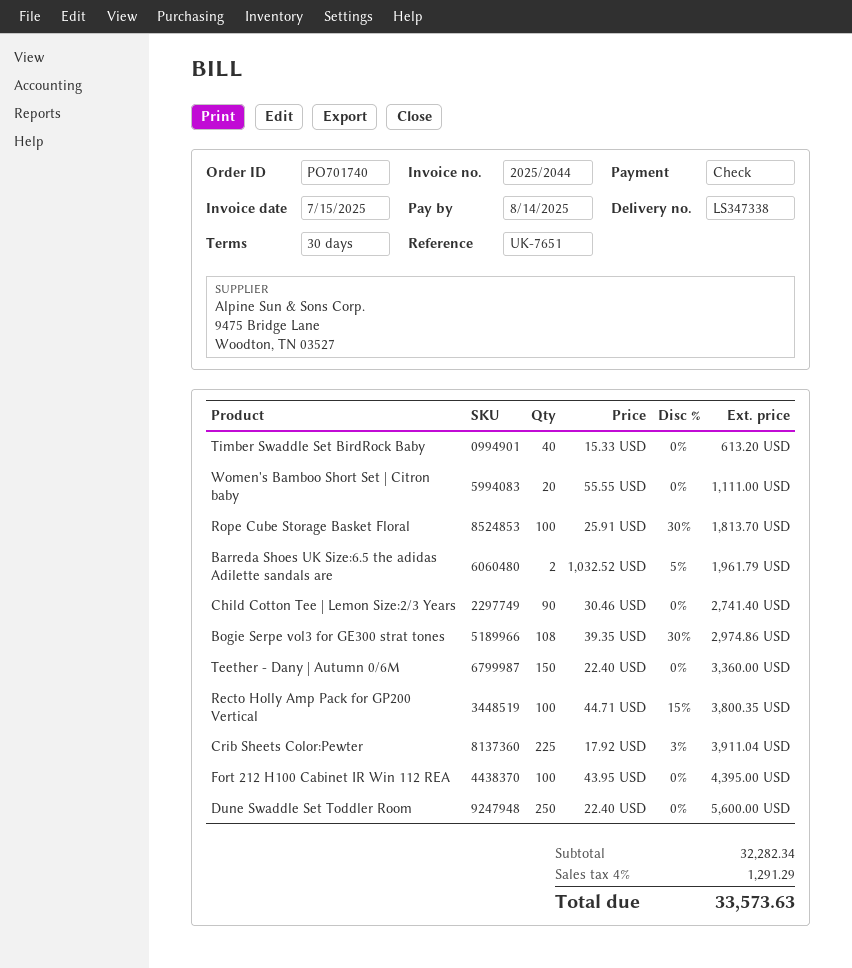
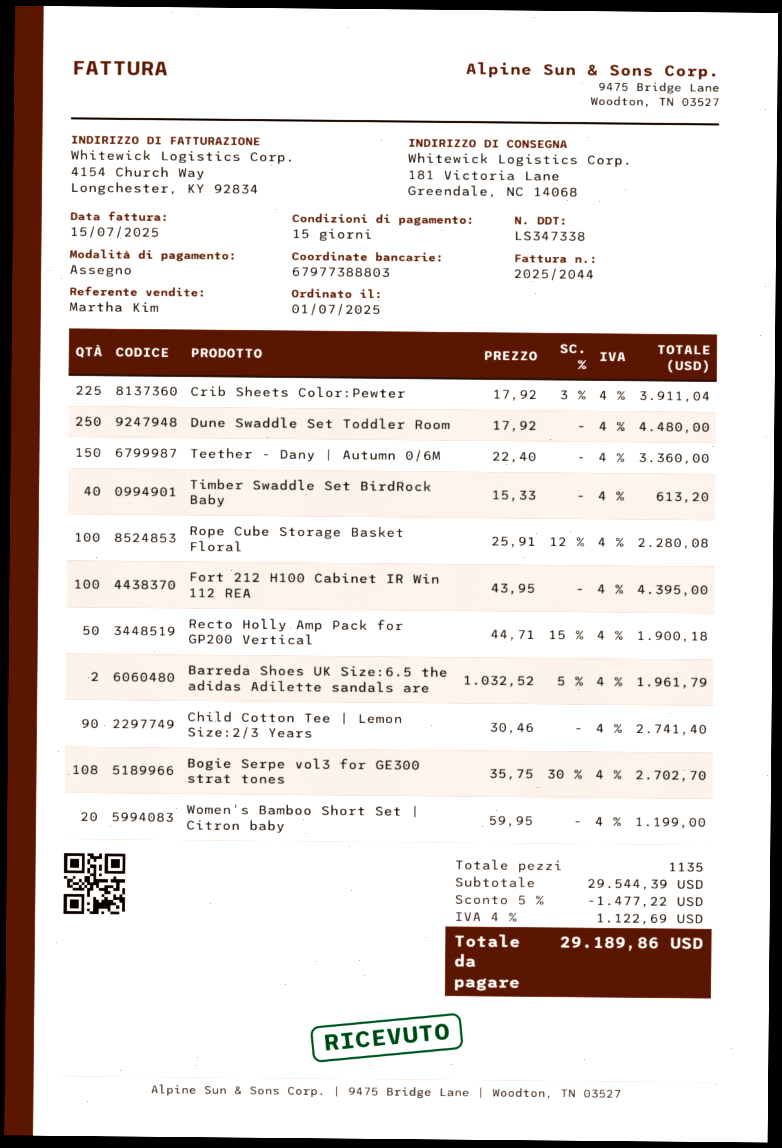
payment terms: 30 days -> 15 days
Women's Bamboo Short Set | Citron baby: 20 x 55.55 = 1111.00 -> 20 x 59.95 = 1199.00
Rope Cube Storage Basket Floral: 100 x 25.91 - 30% = 1813.70 -> 100 x 25.91 - 12% = 2280.08
Bogie Serpe vol3 for GE300 strat tones: 108 x 39.35 - 30% = 2974.86 -> 108 x 35.75 - 30% = 2702.70
Recto Holly Amp Pack for GP200 Vertical: 100 x 44.71 - 15% = 3800.35 -> 50 x 44.71 - 15% = 1900.18
Dune Swaddle Set Toddler Room: 250 x 22.40 = 5600.00 -> 250 x 17.92 = 4480.00
subtotal: 32282.34 -> 29544.39
discount: none -> 5% = 1477.22
tax: 4% = 1291.29 -> 4% = 1122.69
total: 33573.63 -> 29189.86

